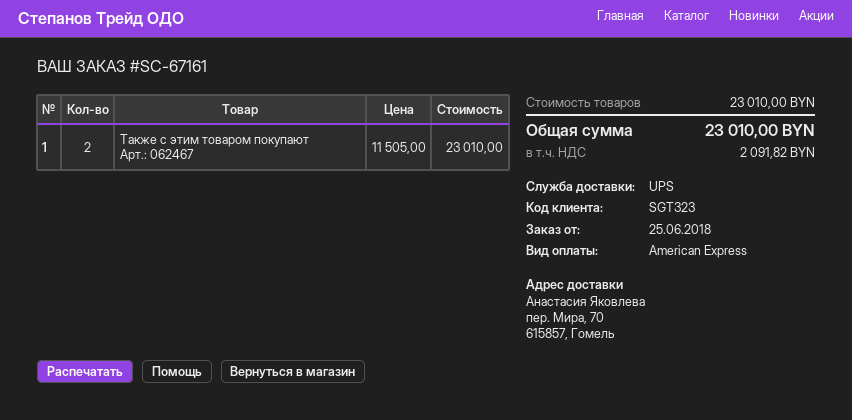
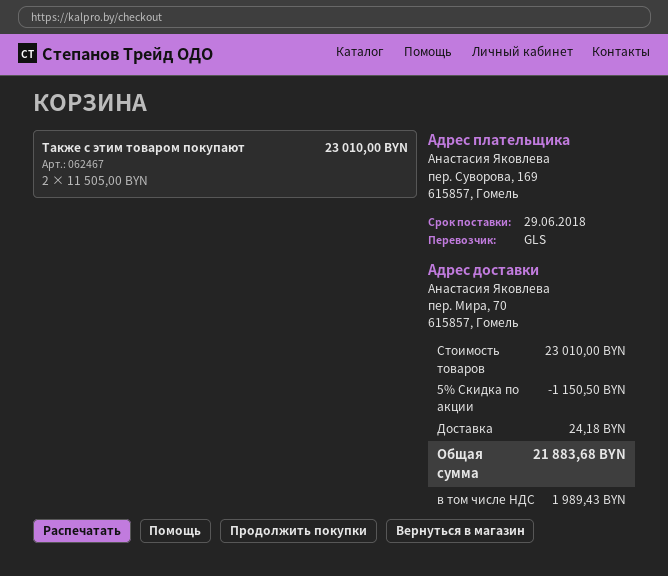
shipping method: UPS -> GLS
discount: none -> 5% = 1150.50
shipping: none -> 24.18
tax: 2091.82 -> 1989.43
total: 23010.00 -> 21883.68

